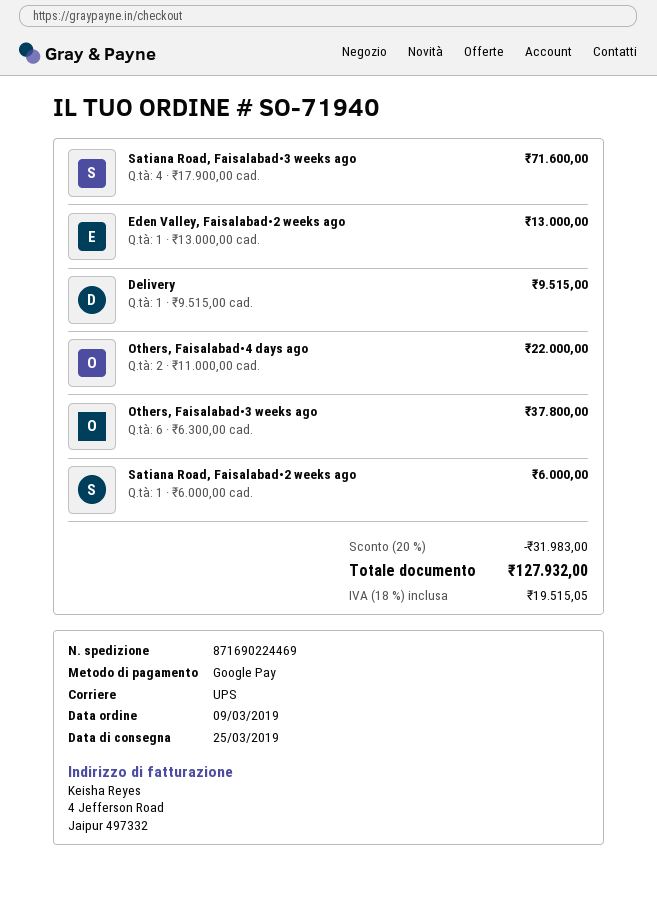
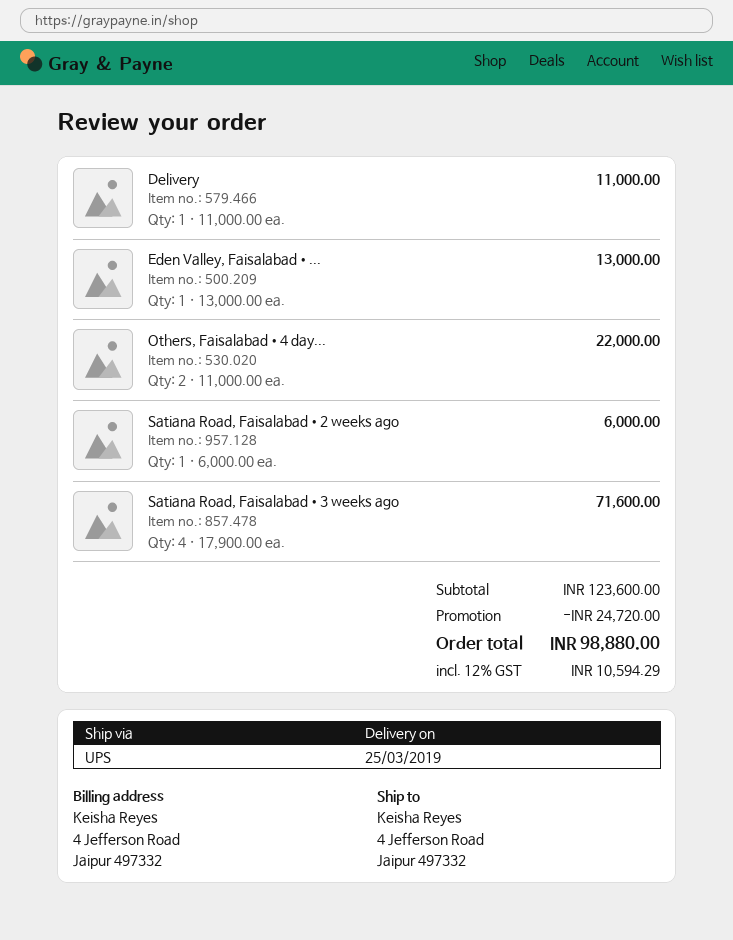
Delivery: 1 x 9515.00 = 9515.00 -> 1 x 11000.00 = 11000.00
Others, Faisalabad•3 weeks ago: 6 x 6300.00 = 37800.00 -> none
discount: 31983.00 -> 24720.00
tax: 18% = 19515.05 -> 12% = 10594.29
total: 127932.00 -> 98880.00

